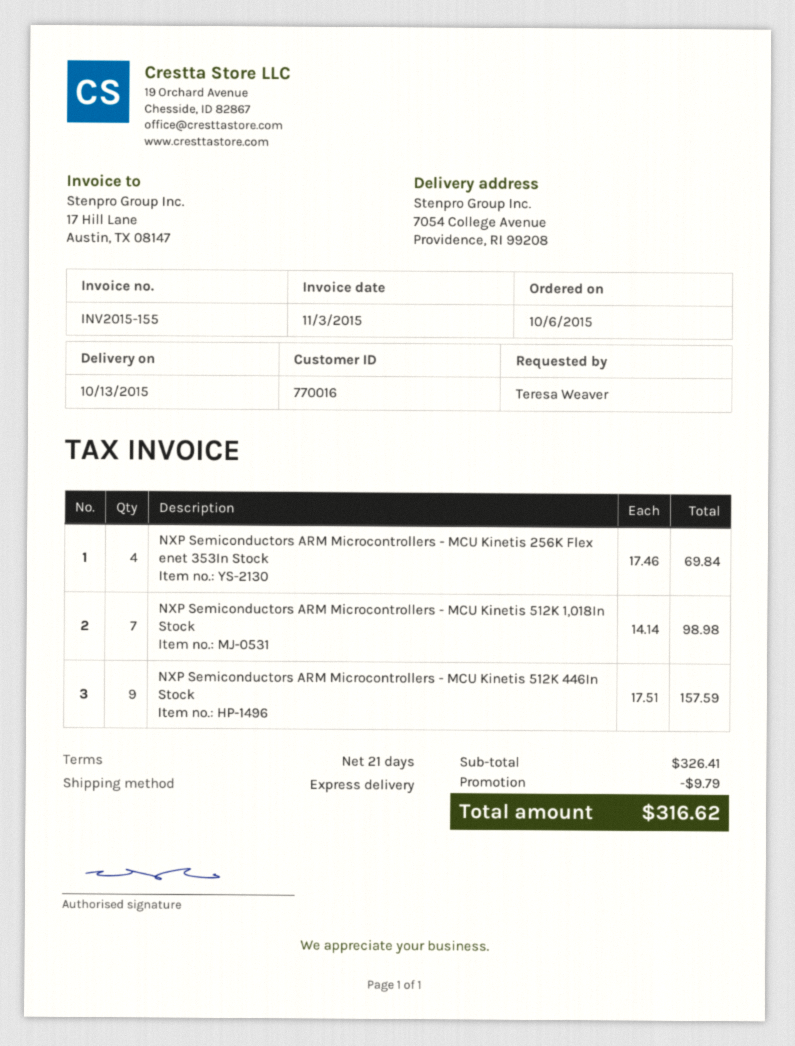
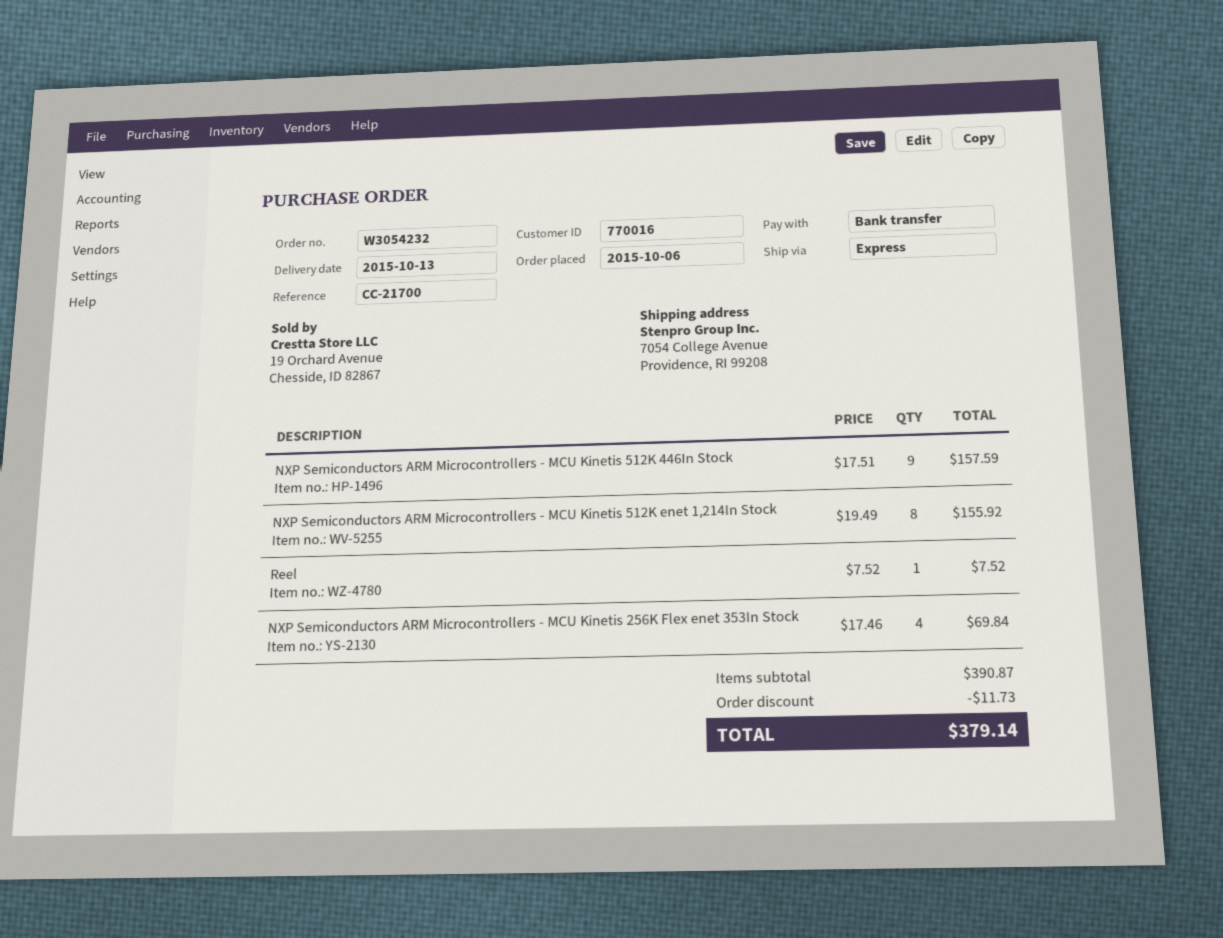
NXP Semiconductors ARM Microcontrollers - MCU Kinetis 512K 1,018In Stock: 7 x 14.14 = 98.98 -> none
NXP Semiconductors ARM Microcontrollers - MCU Kinetis 512K enet 1,214In Stock: none -> 8 x 19.49 = 155.92
Reel: none -> 1 x 7.52 = 7.52
subtotal: 326.41 -> 390.87
discount: 9.79 -> 11.73
total: 316.62 -> 379.14

